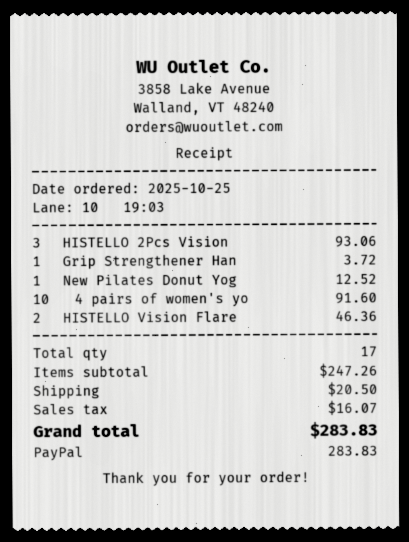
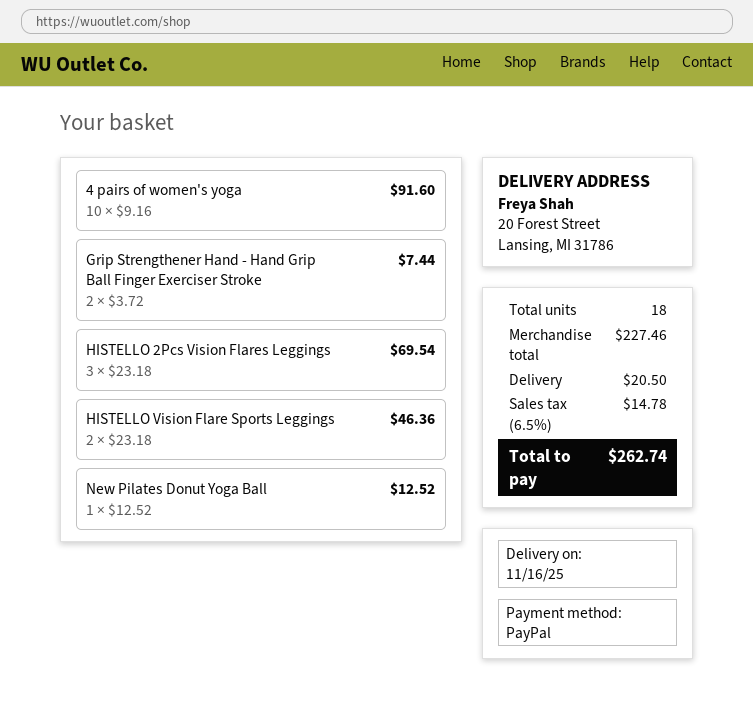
HISTELLO 2Pcs Vision: 3 for 93.06 -> 3 for 69.54
Grip Strengthener Han: 1 for 3.72 -> 2 for 7.44
total quantity: 17 -> 18
subtotal: 247.26 -> 227.46
tax: 16.07 -> 14.78
total: 283.83 -> 262.74

